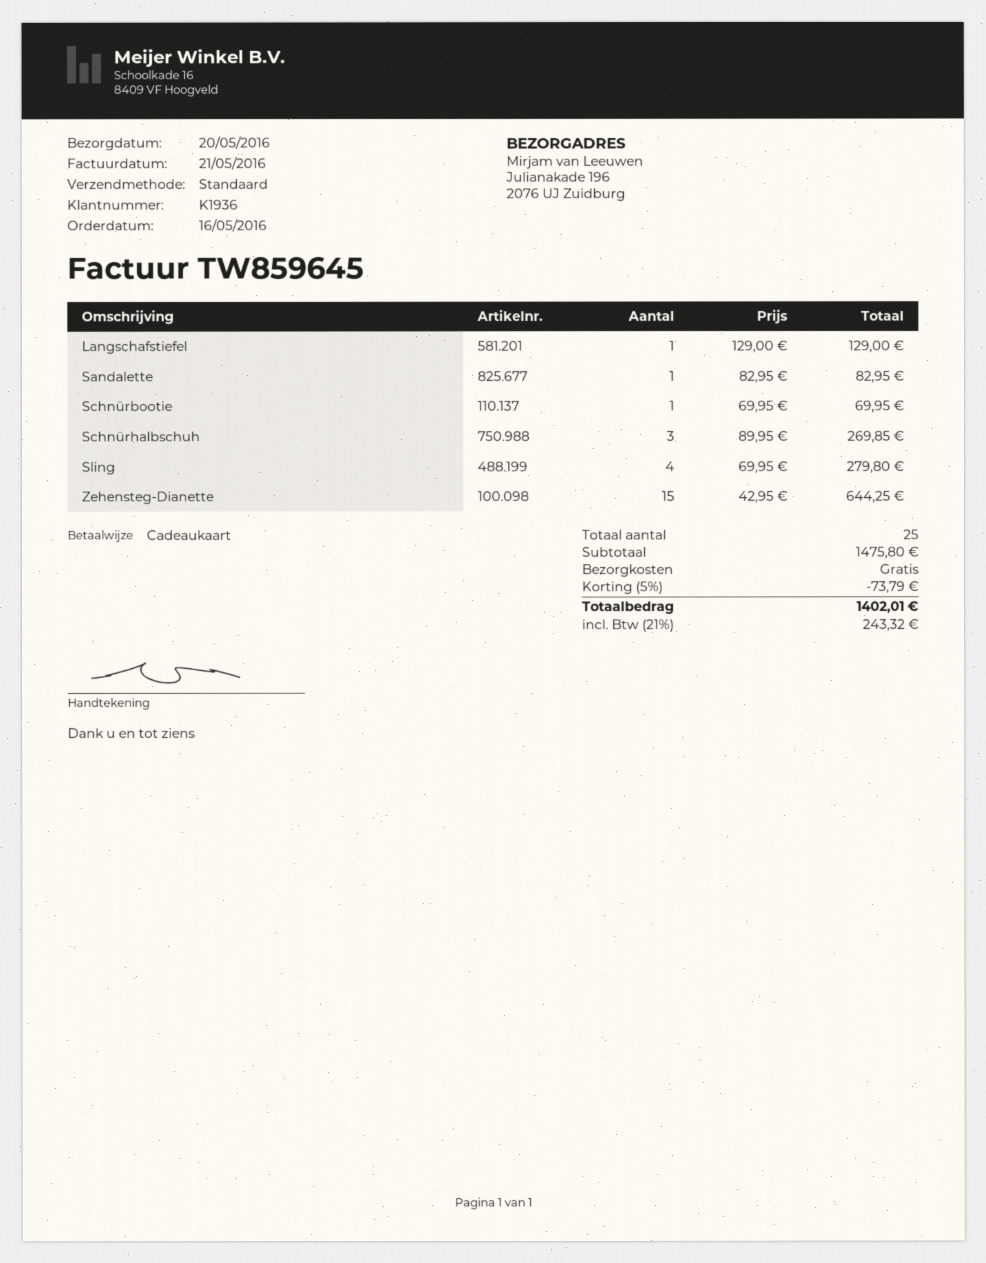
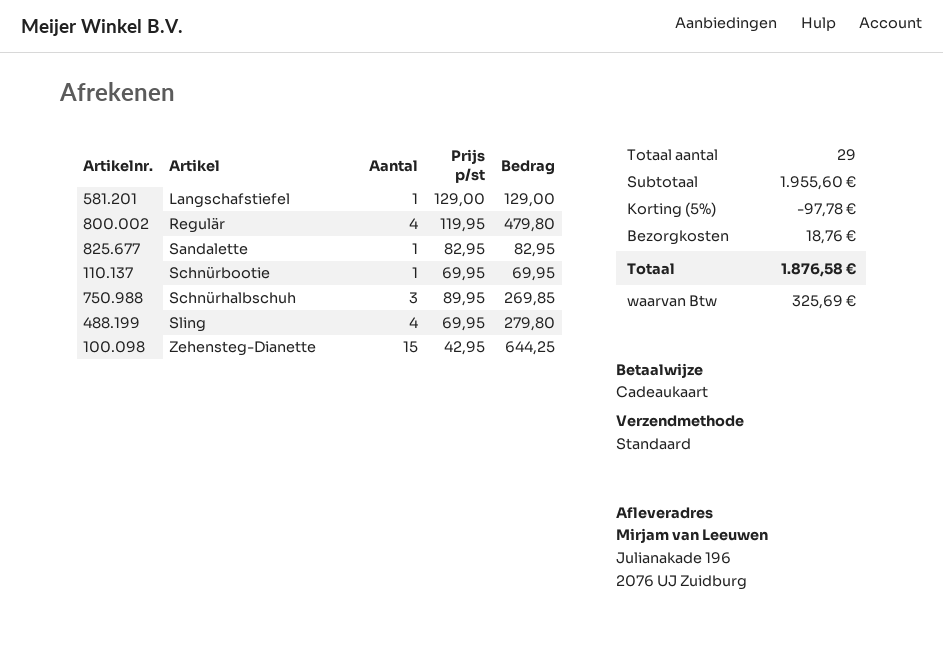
Regulär: none -> 4 x 119.95 = 479.80
total quantity: 25 -> 29
subtotal: 1475.80 -> 1955.60
discount: 5% = 73.79 -> 5% = 97.78
shipping: 0.00 -> 18.76
tax: 243.32 -> 325.69
total: 1402.01 -> 1876.58

